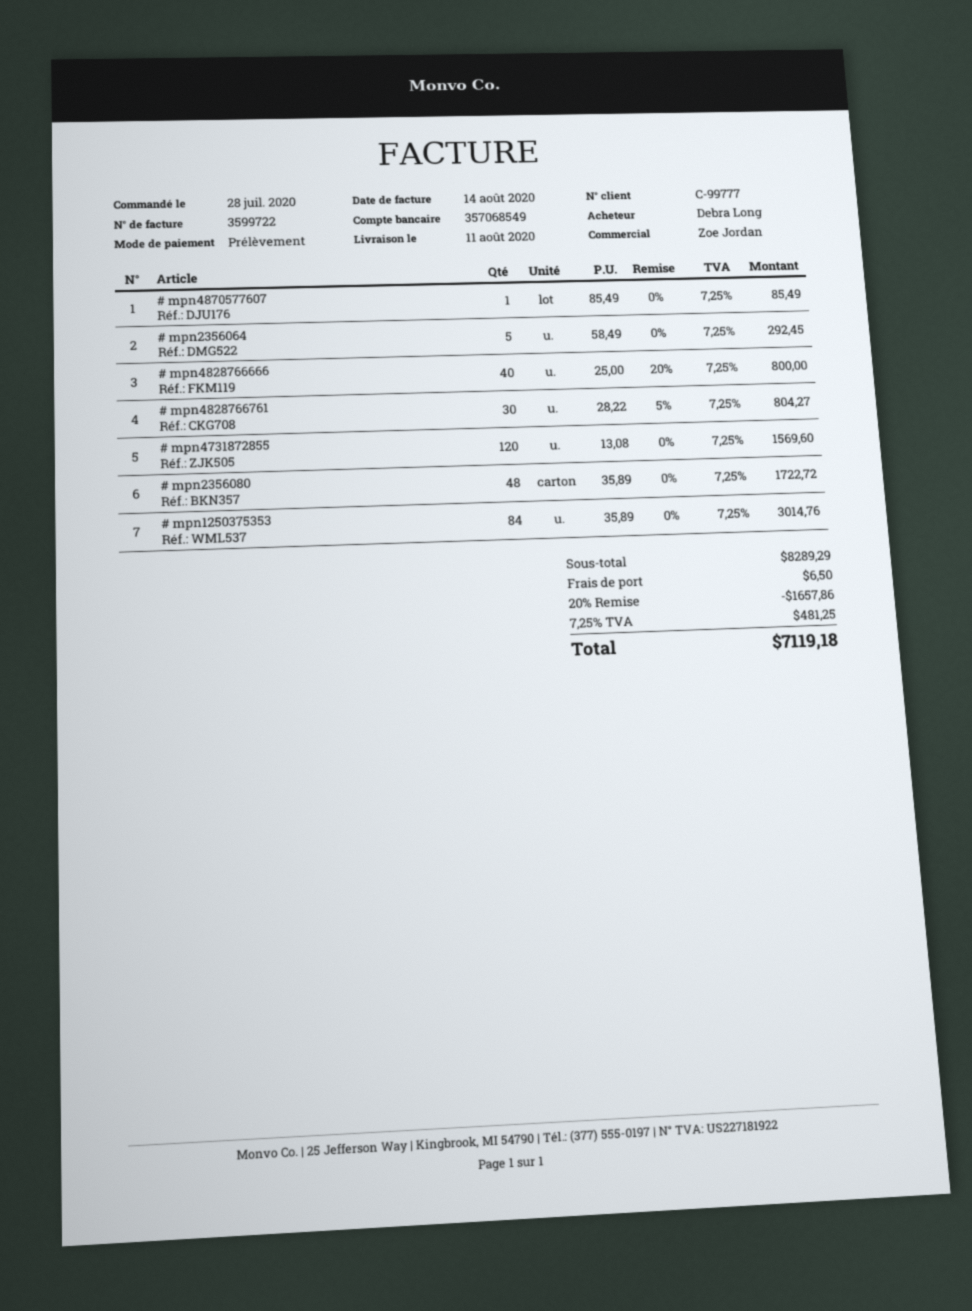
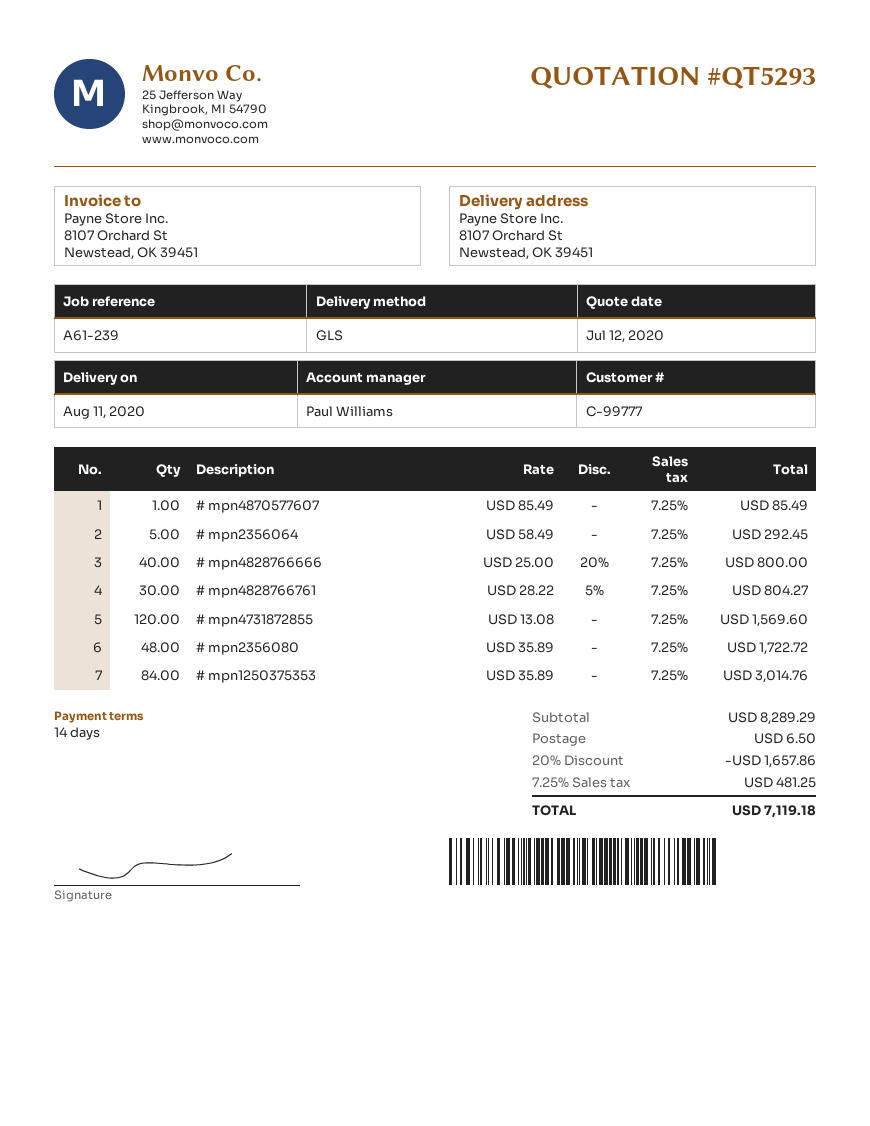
sales rep: Zoe Jordan -> Paul Williams

